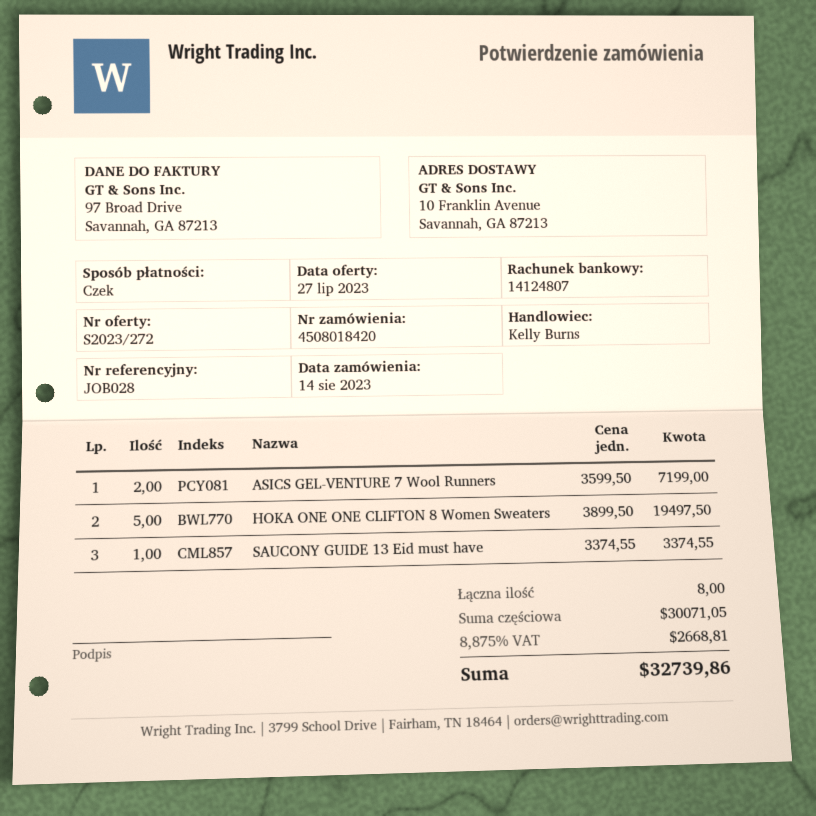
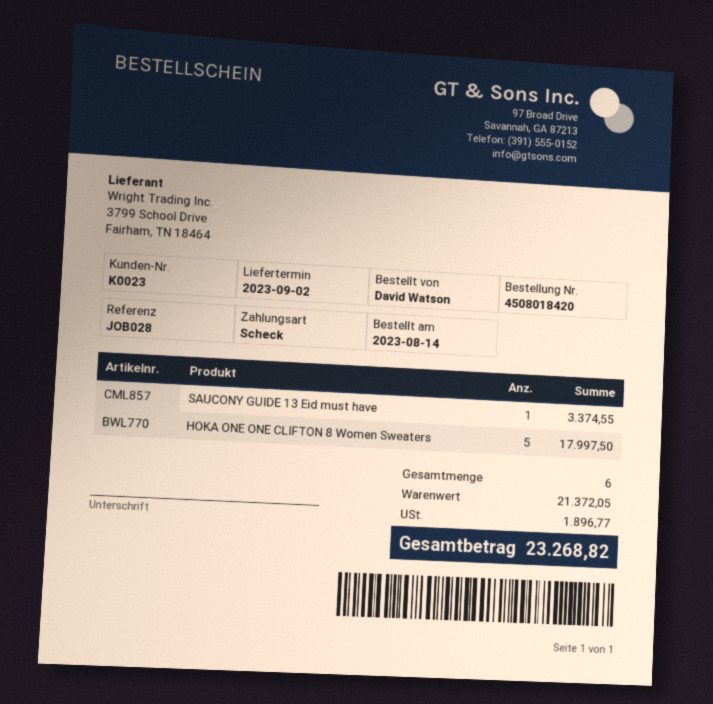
ASICS GEL-VENTURE 7 Wool Runners: 2 for 7199.00 -> none
HOKA ONE ONE CLIFTON 8 Women Sweaters: 5 for 19497.50 -> 5 for 17997.50
total quantity: 8 -> 6
subtotal: 30071.05 -> 21372.05
tax: 2668.81 -> 1896.77
total: 32739.86 -> 23268.82

